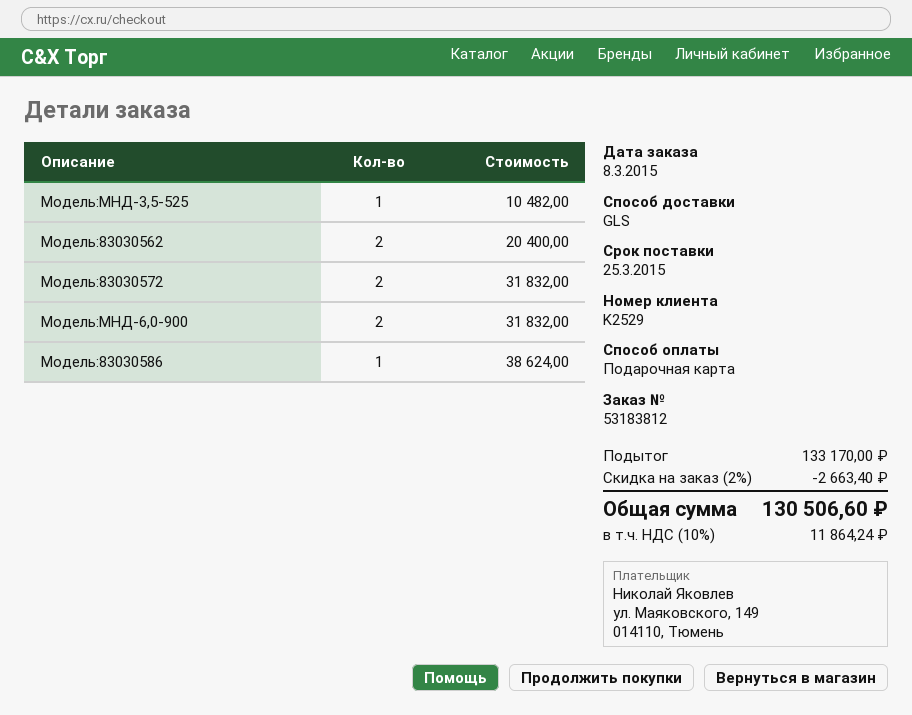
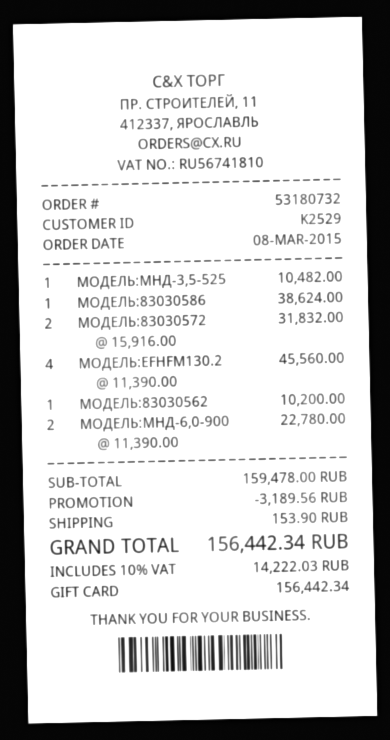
order number: 53183812 -> 53180732
Модель:83030562: 2 for 20400.00 -> 1 for 10200.00
Модель:МНД-6,0-900: 2 for 31832.00 -> 2 for 22780.00
МОДЕЛЬ:EFHFM130.2: none -> 4 for 45560.00
subtotal: 133170.00 -> 159478.00
discount: 2663.40 -> 3189.56
shipping: none -> 153.90
tax: 10% = 11864.24 -> 10% = 14222.03
total: 130506.60 -> 156442.34

